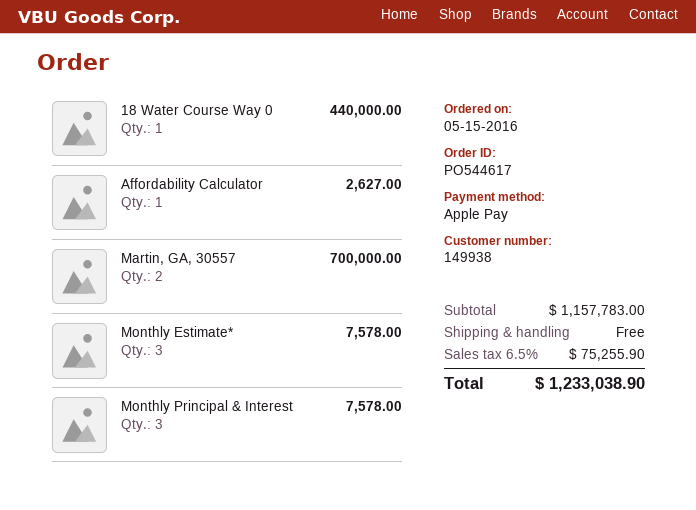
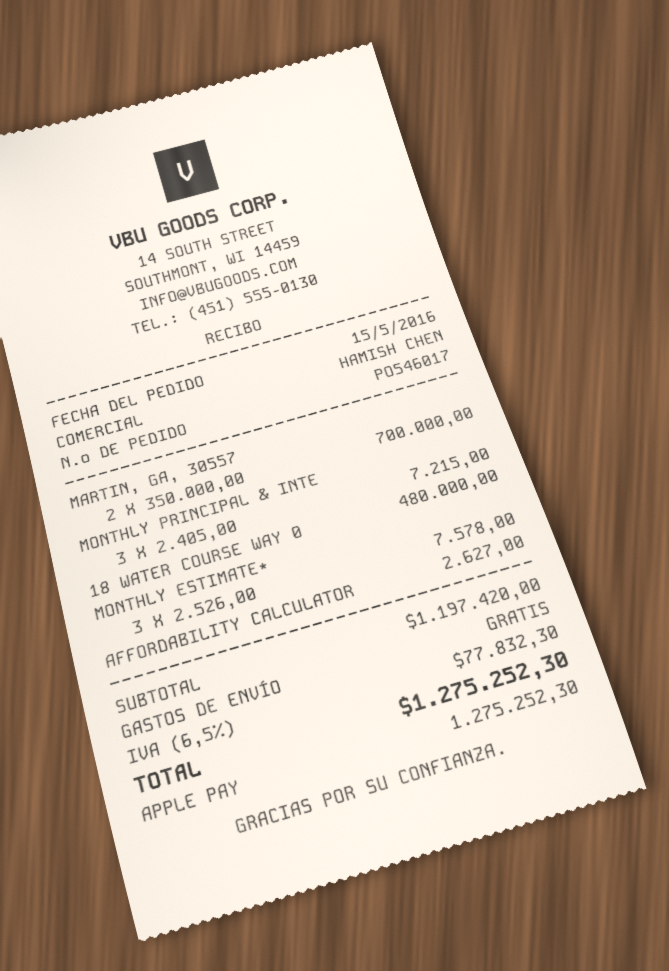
order number: PO544617 -> PO546017
18 Water Course Way 0: 1 for 440000.00 -> 1 for 480000.00
Monthly Principal & Interest: 3 for 7578.00 -> 3 for 7215.00
subtotal: 1157783.00 -> 1197420.00
tax: 6.5% = 75255.90 -> 6.5% = 77832.30
total: 1233038.90 -> 1275252.30

